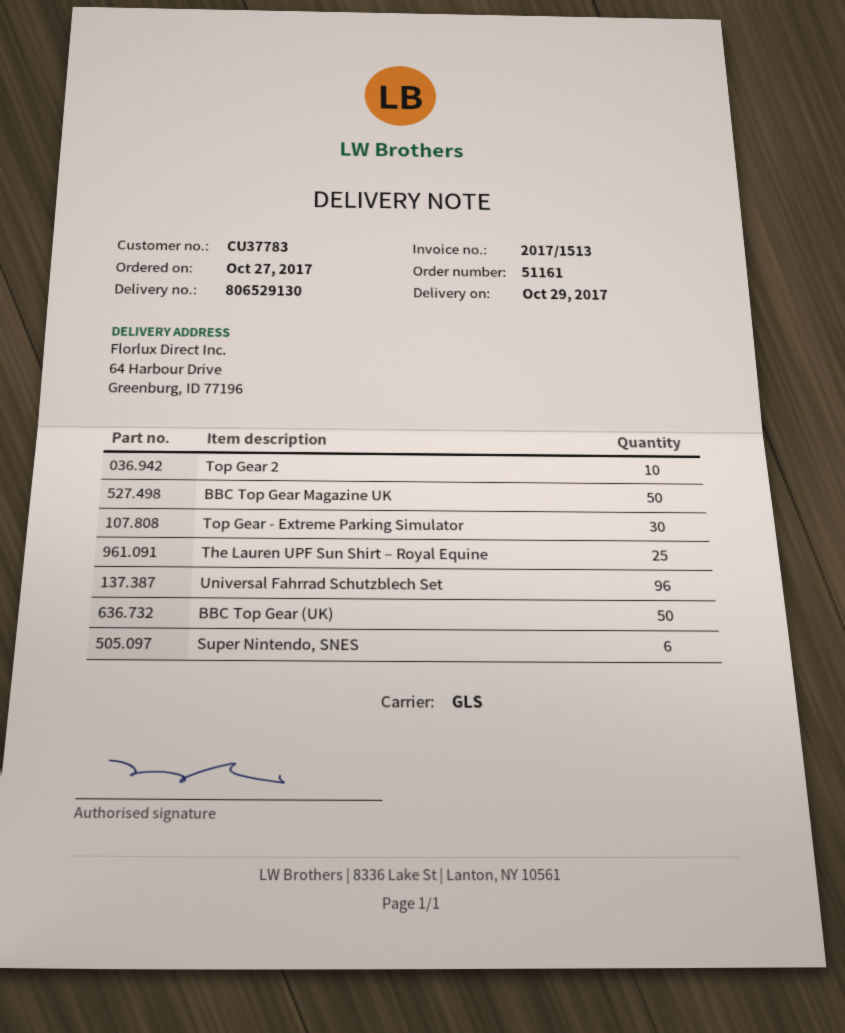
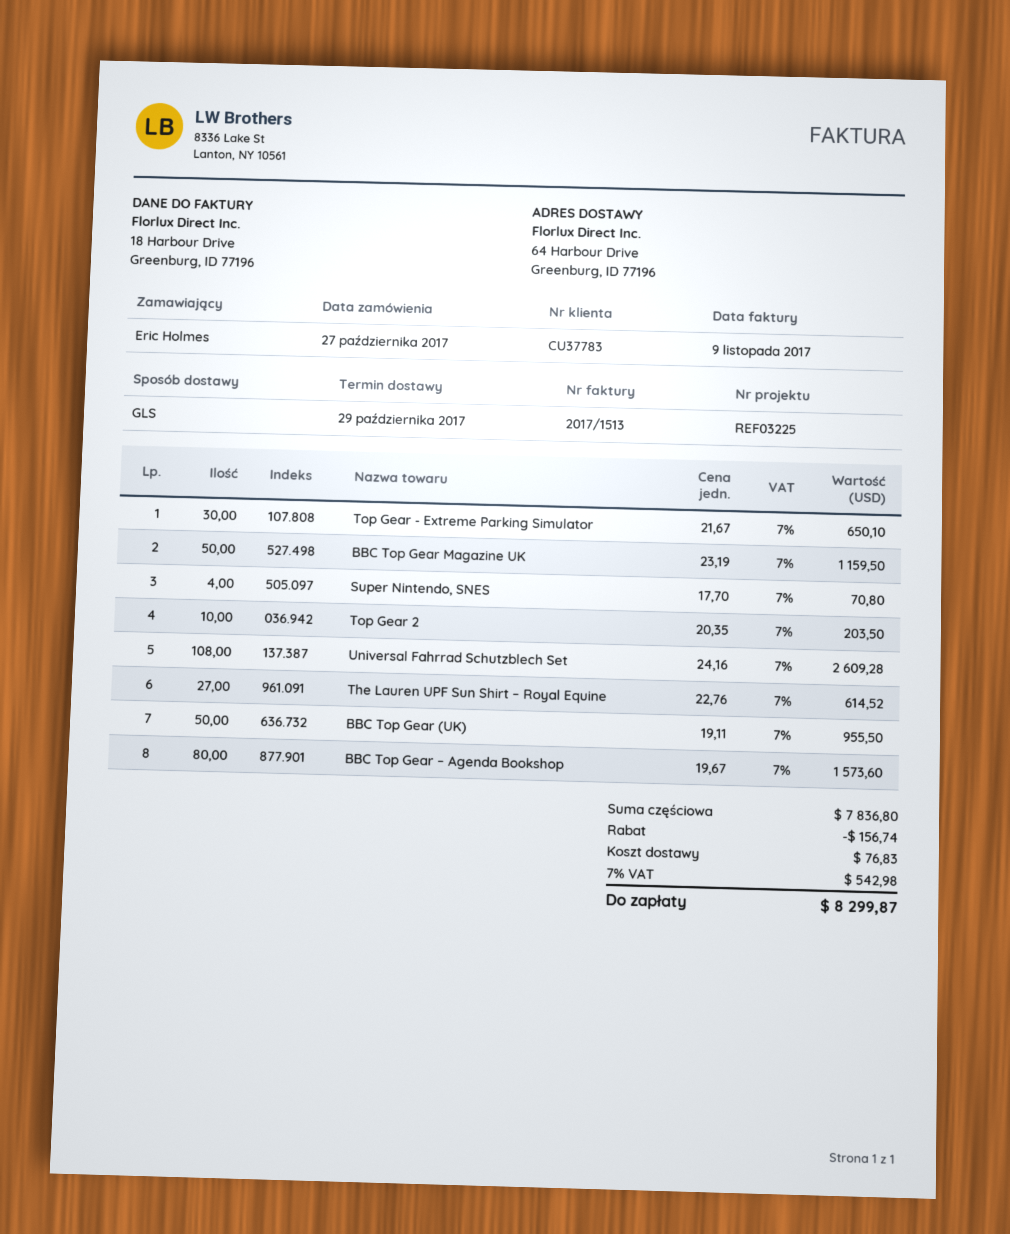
The Lauren UPF Sun Shirt – Royal Equine: 25 -> 27
Universal Fahrrad Schutzblech Set: 96 -> 108
Super Nintendo, SNES: 6 -> 4
BBC Top Gear – Agenda Bookshop: none -> 80

